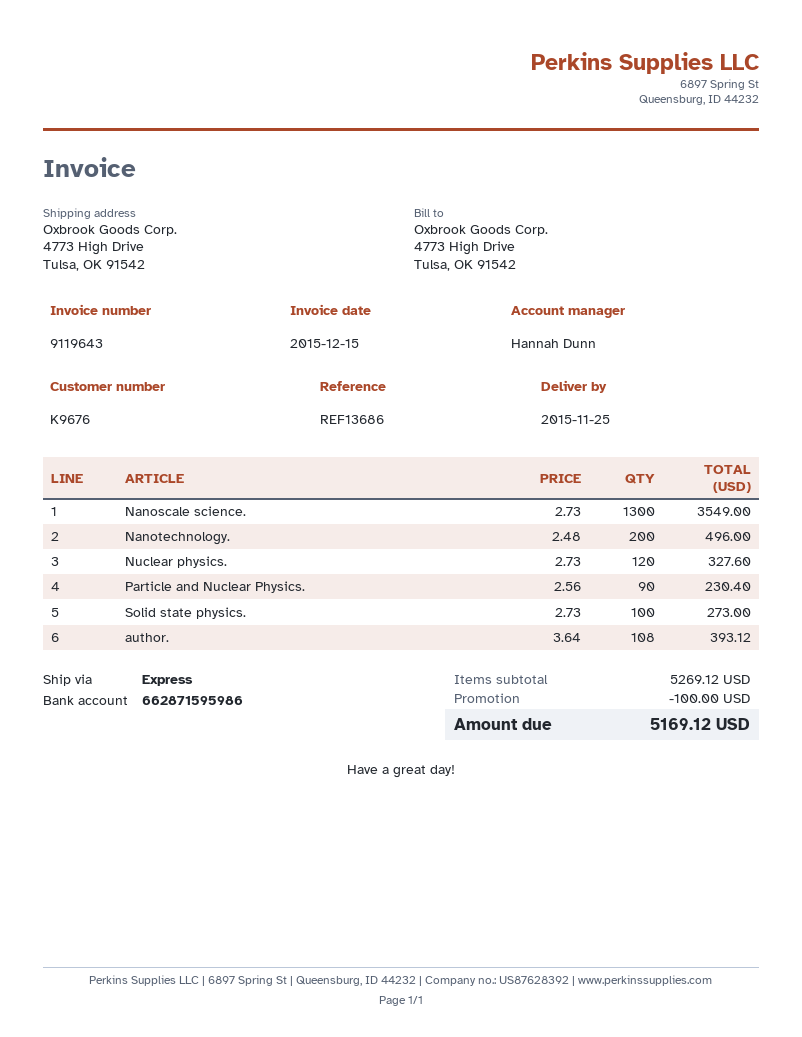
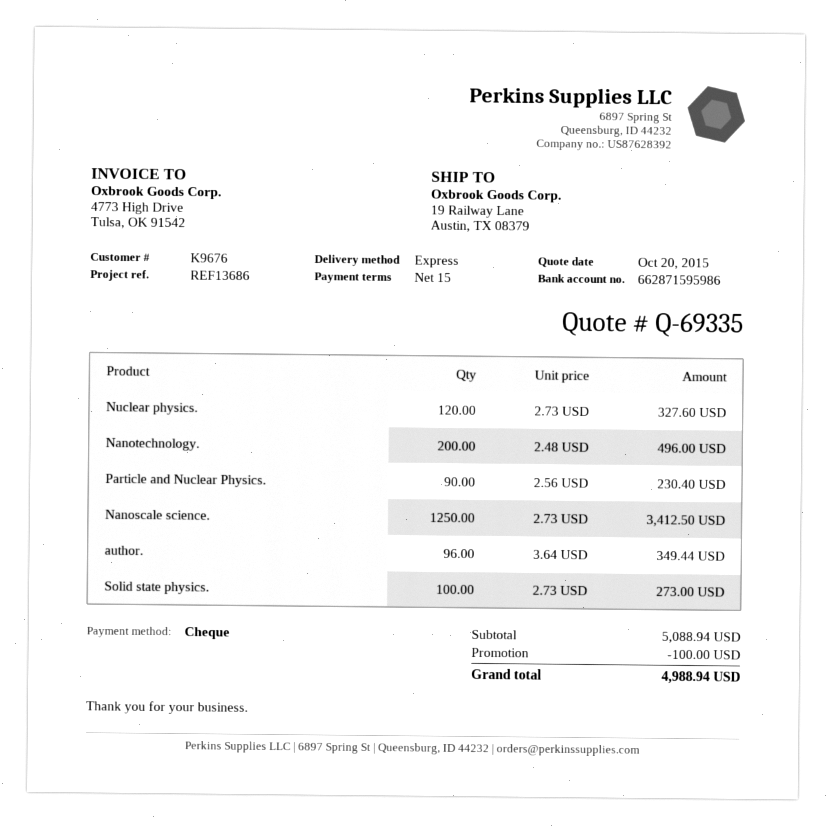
ship to: 4773 High Drive, Tulsa, OK 91542 -> 19 Railway Lane, Austin, TX 08379
Nanoscale science.: 1300 x 2.73 = 3549.00 -> 1250 x 2.73 = 3412.50
author.: 108 x 3.64 = 393.12 -> 96 x 3.64 = 349.44
subtotal: 5269.12 -> 5088.94
total: 5169.12 -> 4988.94

